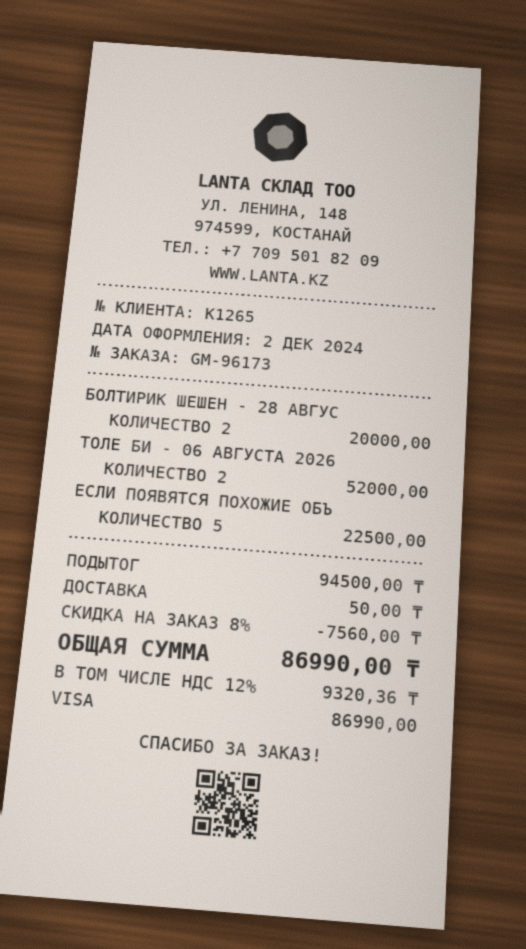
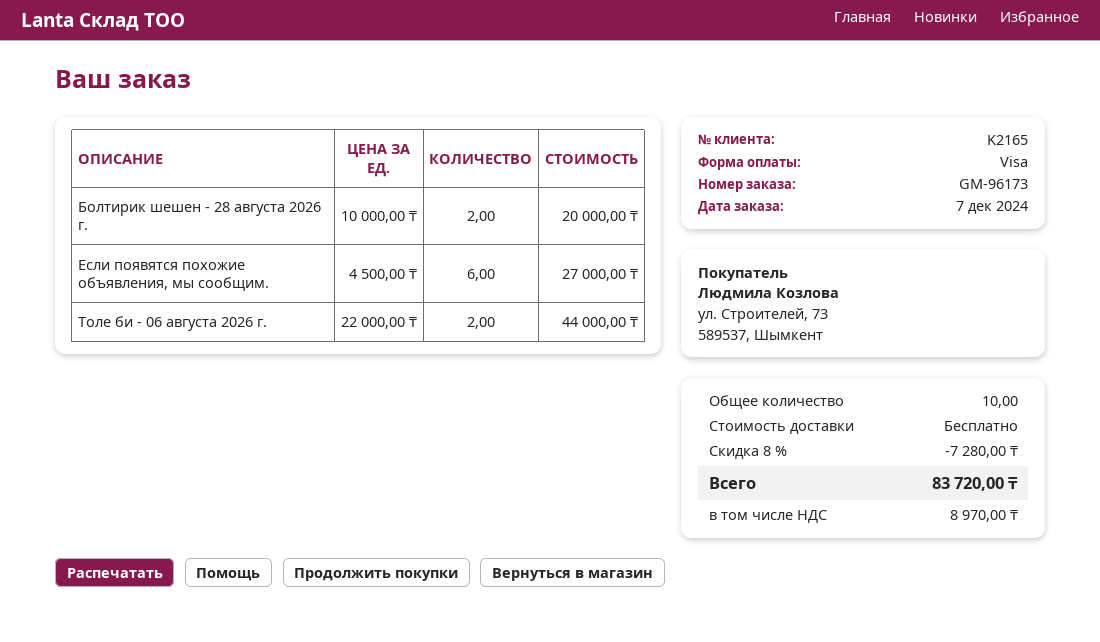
order date: 2024-12-02 -> 2024-12-07
customer number: K1265 -> K2165
ТОЛЕ БИ - 06 АВГУСТА 2026: 2 for 52000.00 -> 2 for 44000.00
ЕСЛИ ПОЯВЯТСЯ ПОХОЖИЕ ОБЪ: 5 for 22500.00 -> 6 for 27000.00
discount: 8% = 7560.00 -> 8% = 7280.00
shipping: 50.00 -> 0.00
tax: 9320.36 -> 8970.00
total: 86990.00 -> 83720.00

